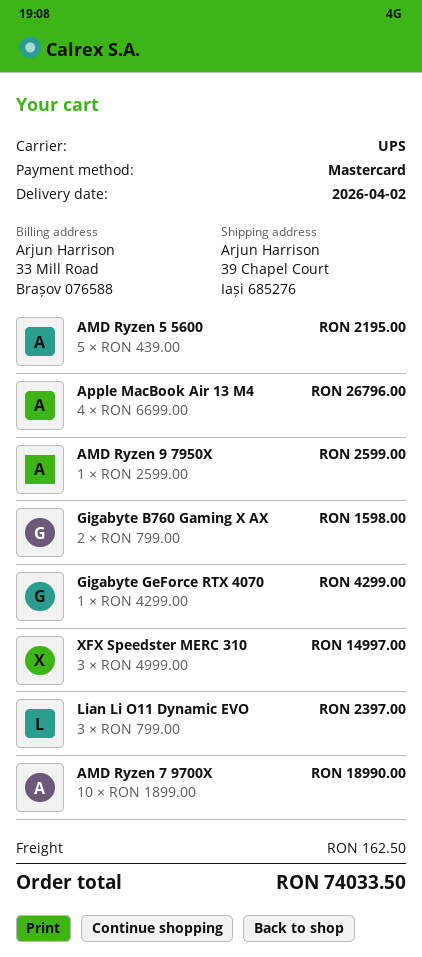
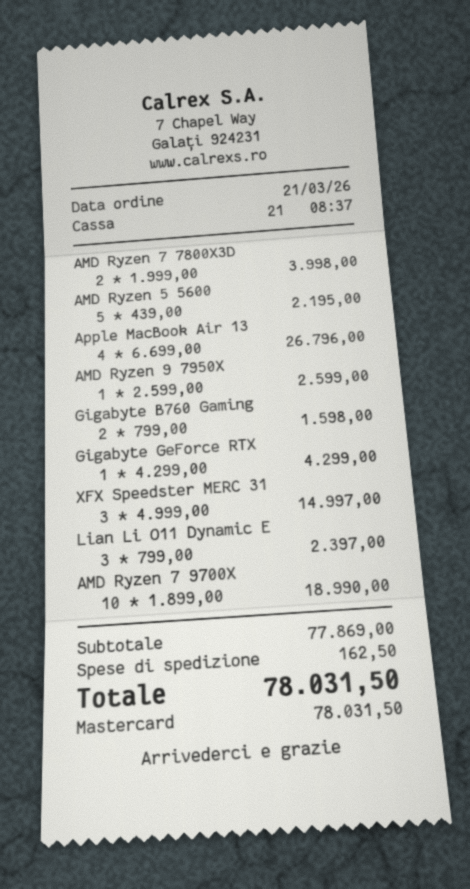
AMD Ryzen 7 7800X3D: none -> 2 x 1999.00 = 3998.00
total: 74033.50 -> 78031.50

